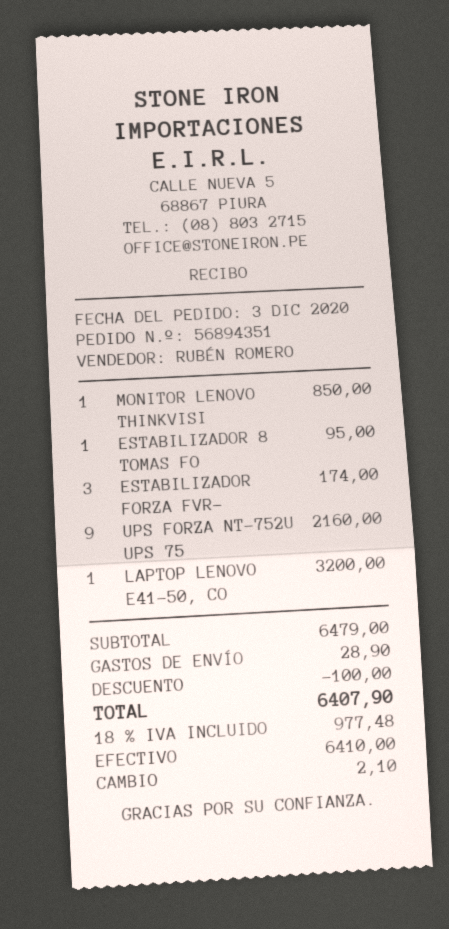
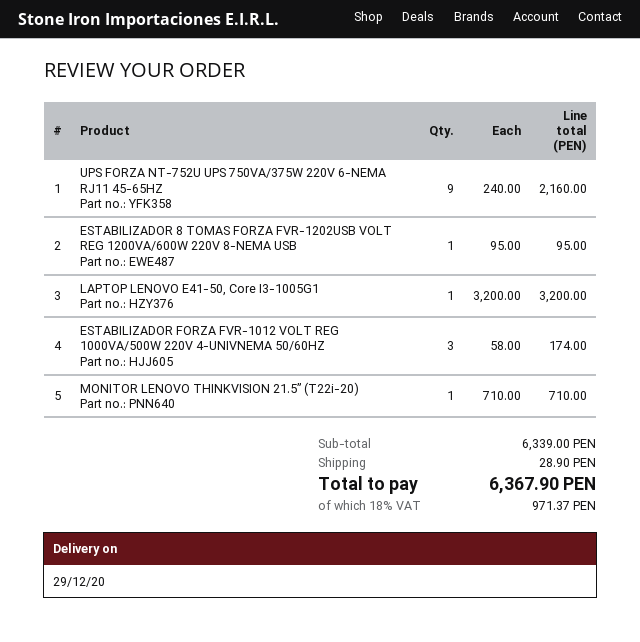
MONITOR LENOVO THINKVISI: 1 for 850.00 -> 1 for 710.00
subtotal: 6479.00 -> 6339.00
discount: 100.00 -> none
tax: 18% = 977.48 -> 18% = 971.37
total: 6407.90 -> 6367.90

